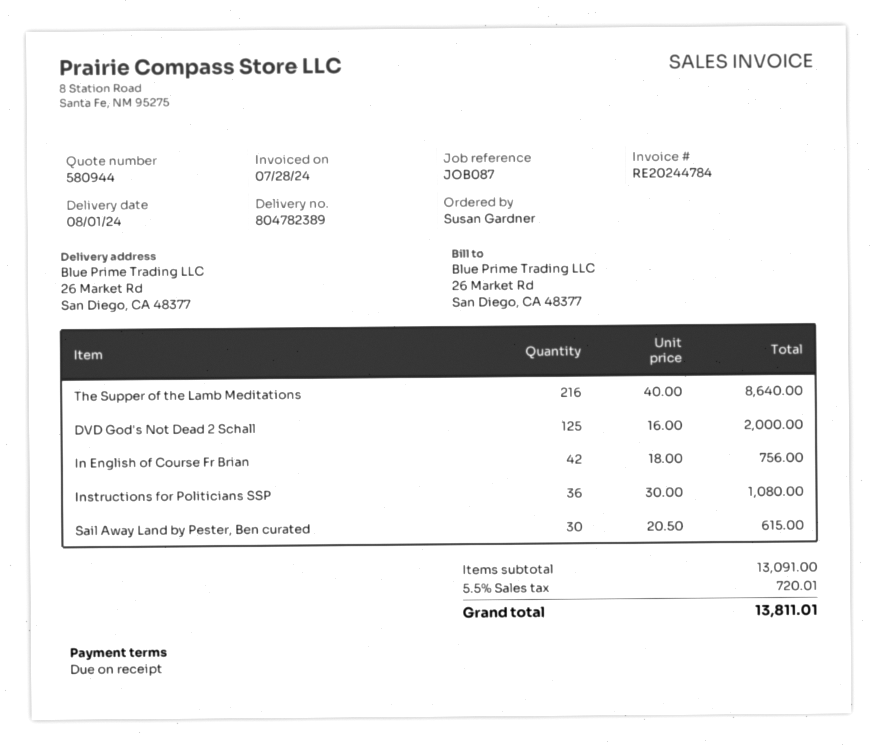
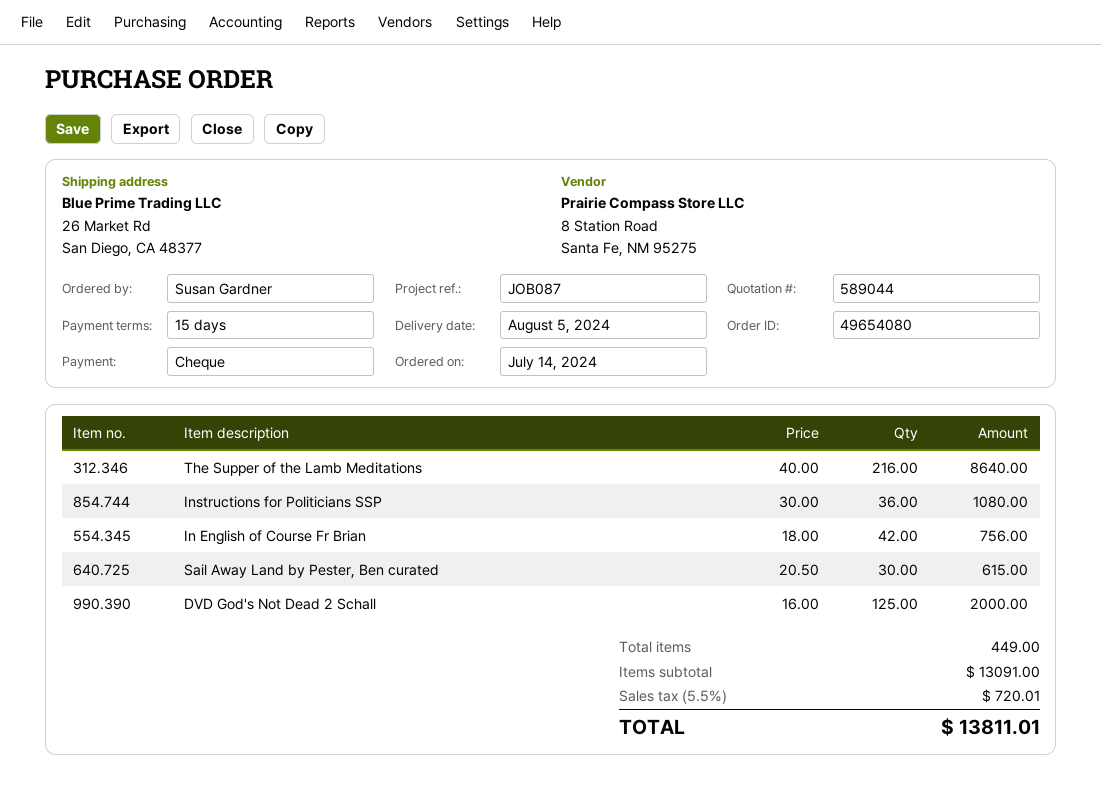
quote number: 580944 -> 589044
delivery date: 2024-08-01 -> 2024-08-05
payment terms: on receipt -> 15 days

